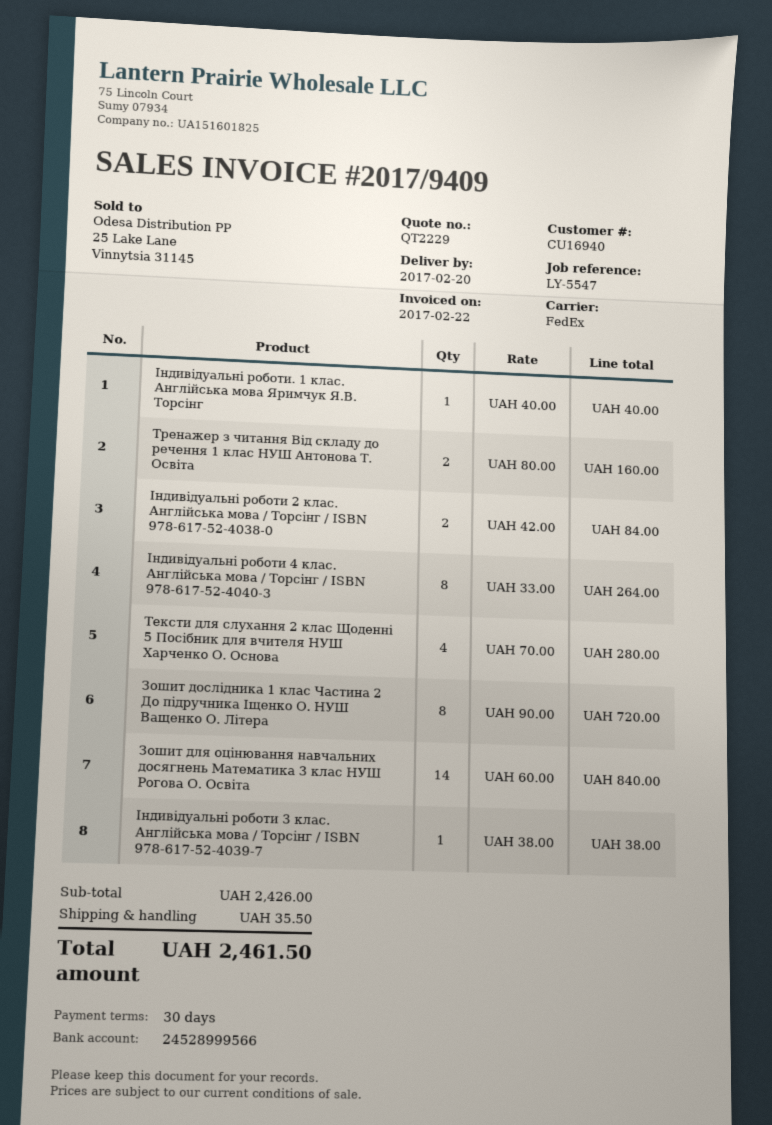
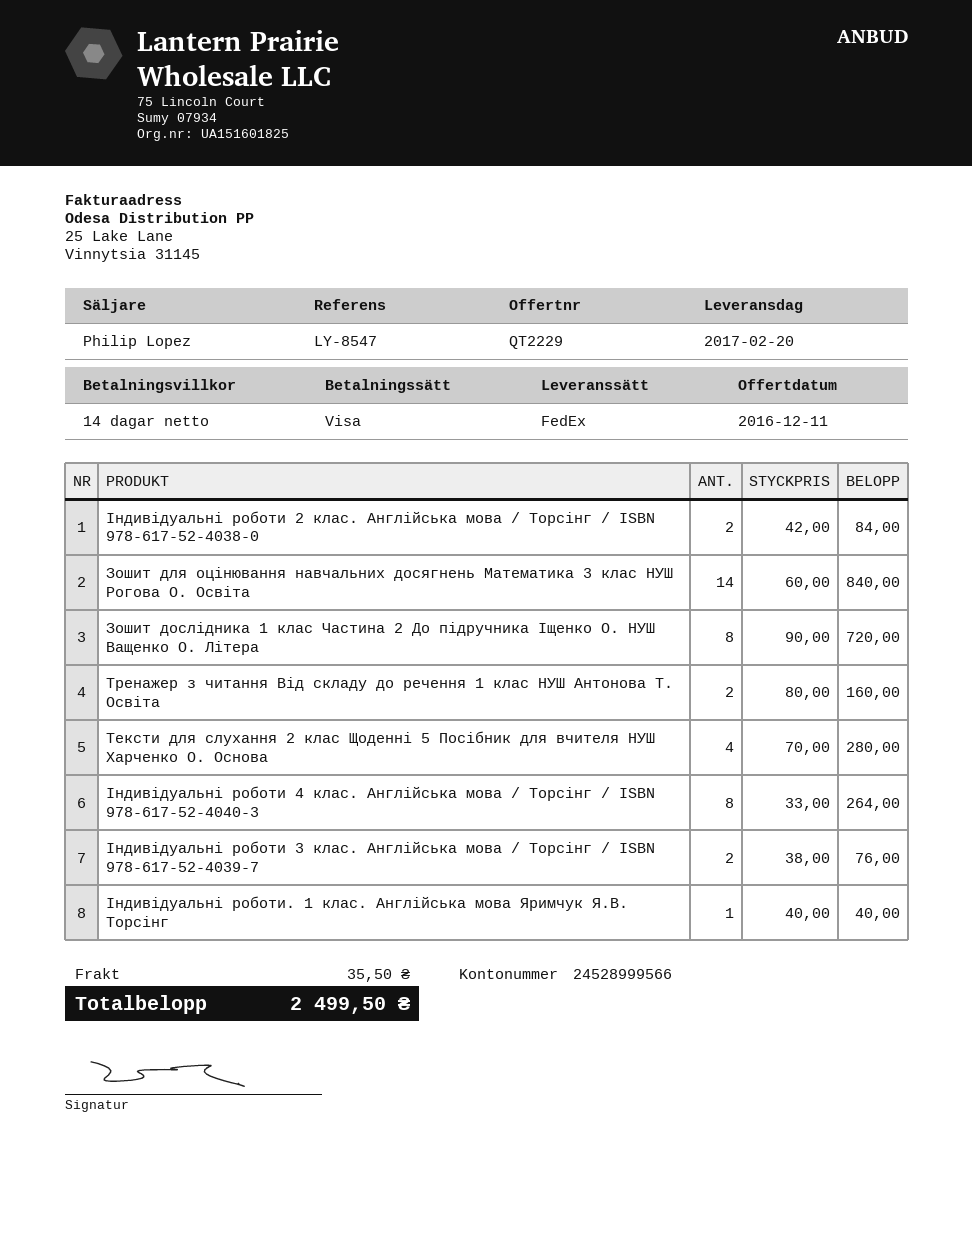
payment terms: 30 days -> 14 days
reference: LY-5547 -> LY-8547
Індивідуальні роботи 3 клас. Англійська мова / Торсінг / ISBN 978-617-52-4039-7: 1 x 38.00 = 38.00 -> 2 x 38.00 = 76.00
total: 2461.50 -> 2499.50

